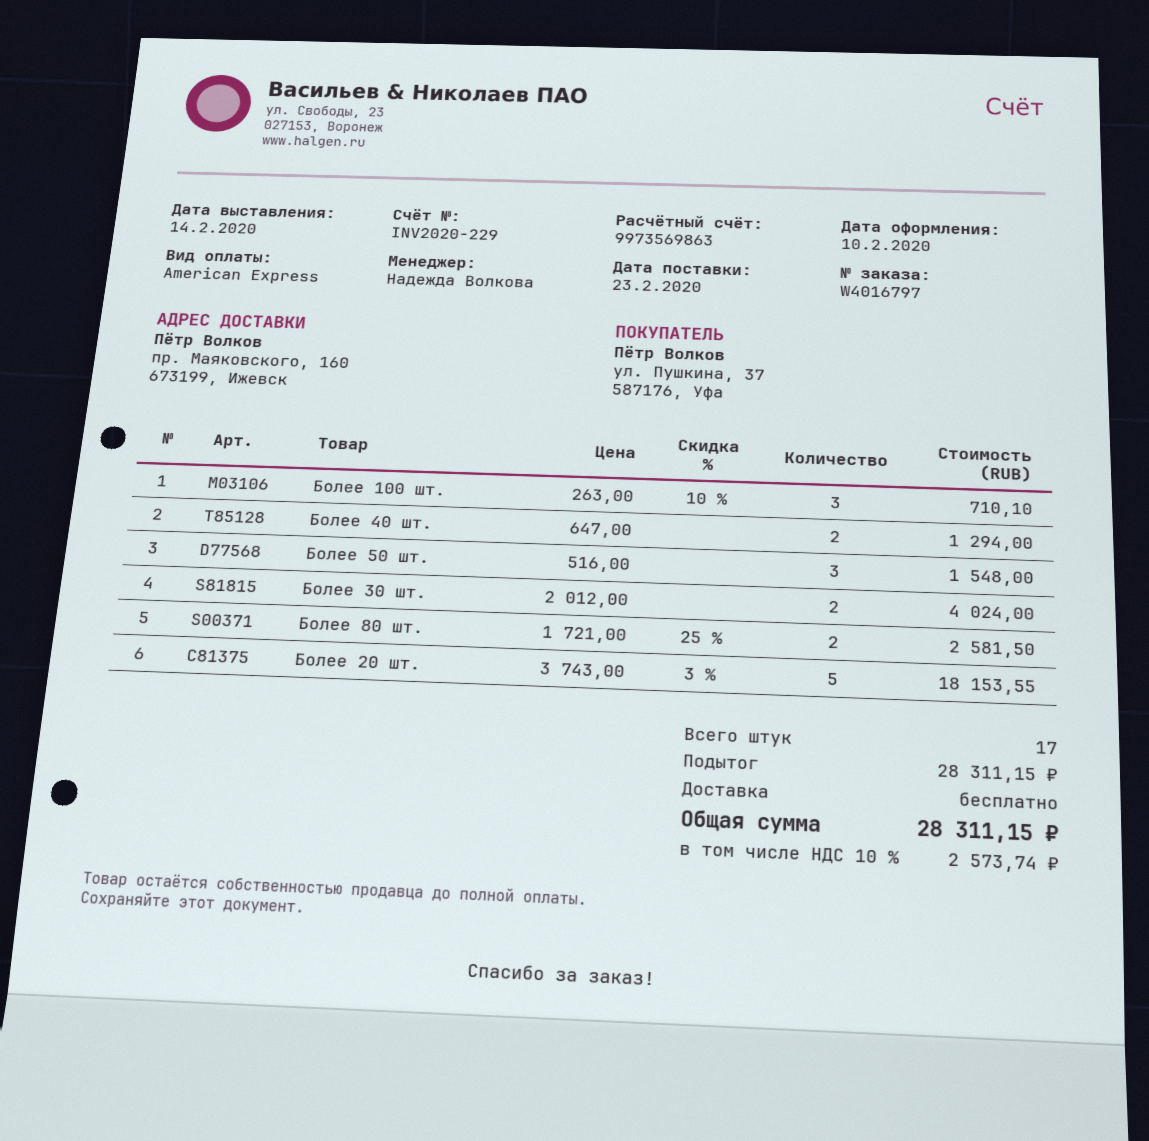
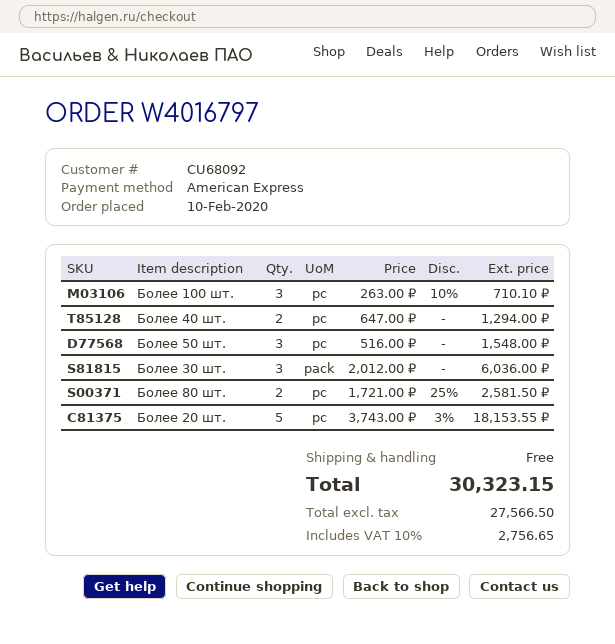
Более 30 шт.: 2 x 2012.00 = 4024.00 -> 3 x 2012.00 = 6036.00
tax: 10% = 2573.74 -> 10% = 2756.65
total: 28311.15 -> 30323.15

